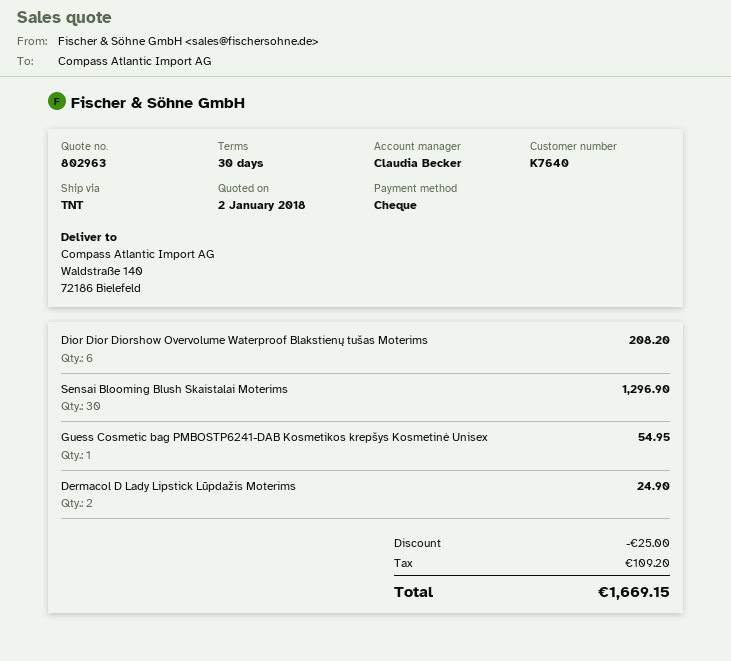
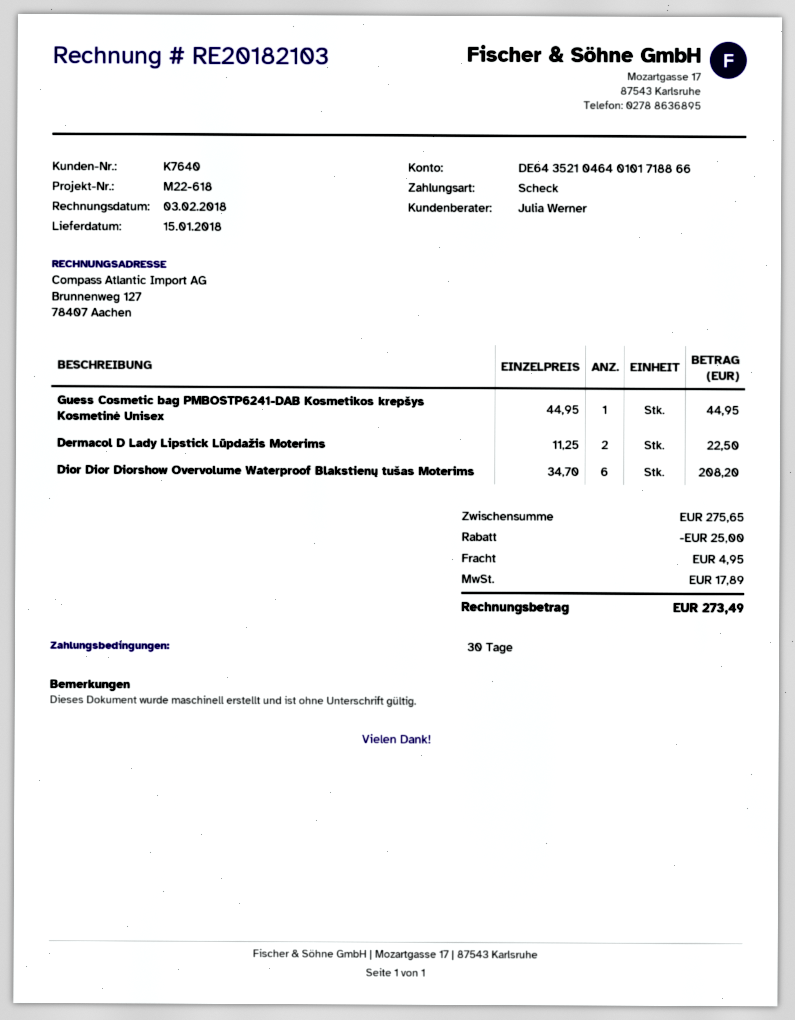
sales rep: Claudia Becker -> Julia Werner
Sensai Blooming Blush Skaistalai Moterims: 30 for 1296.90 -> none
Guess Cosmetic bag PMBOSTP6241-DAB Kosmetikos krepšys Kosmetinė Unisex: 1 for 54.95 -> 1 for 44.95
Dermacol D Lady Lipstick Lūpdažis Moterims: 2 for 24.90 -> 2 for 22.50
shipping: none -> 4.95
tax: 109.20 -> 17.89
total: 1669.15 -> 273.49

